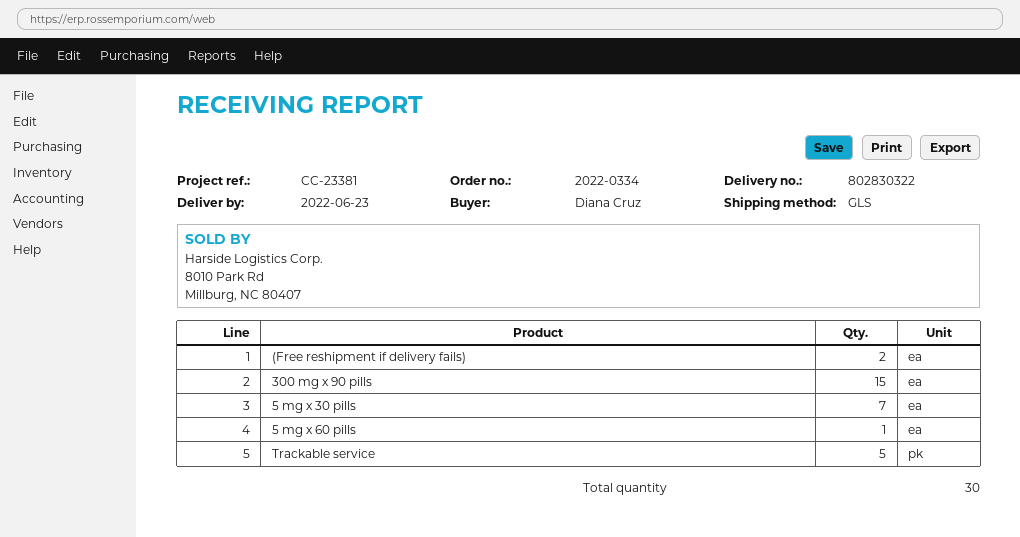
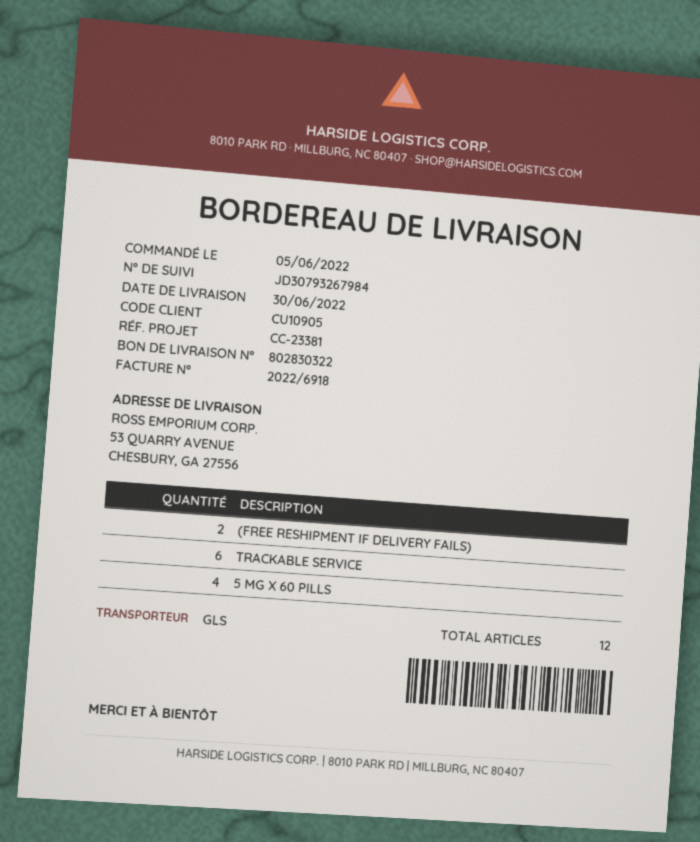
delivery date: 2022-06-23 -> 2022-06-30
300 mg x 90 pills: 15 -> none
5 mg x 30 pills: 7 -> none
5 mg x 60 pills: 1 -> 4
Trackable service: 5 -> 6
total quantity: 30 -> 12

